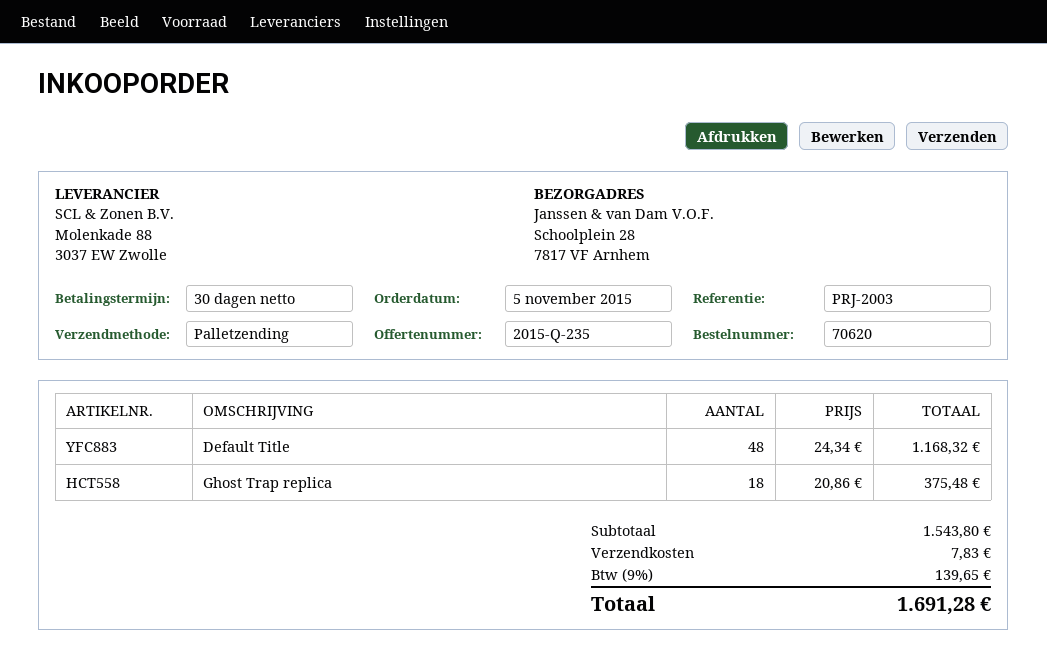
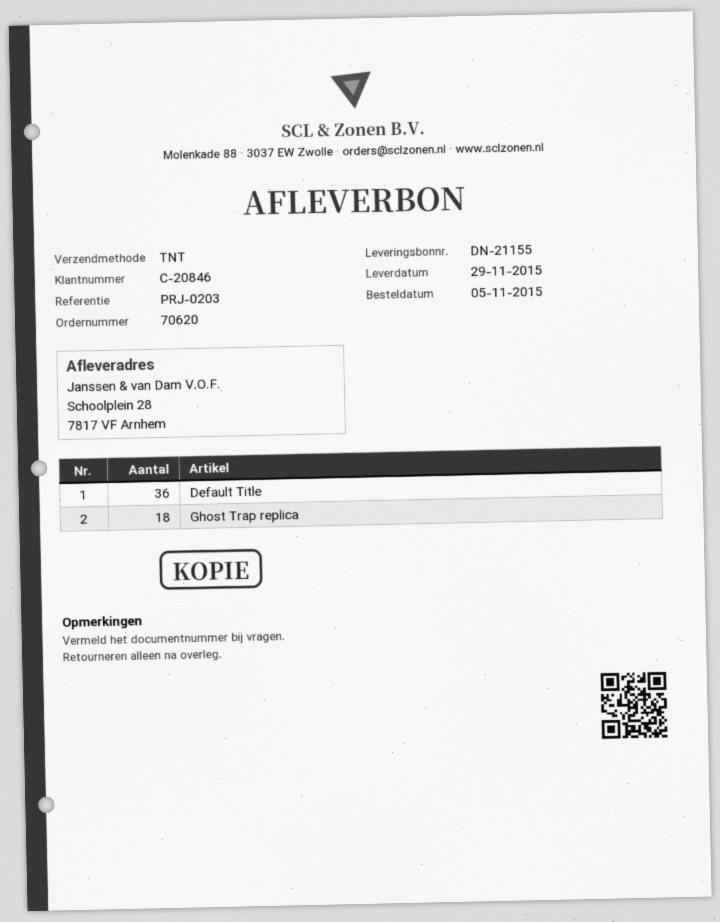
reference: PRJ-2003 -> PRJ-0203
shipping method: pallet freight -> TNT
Default Title: 48 -> 36

